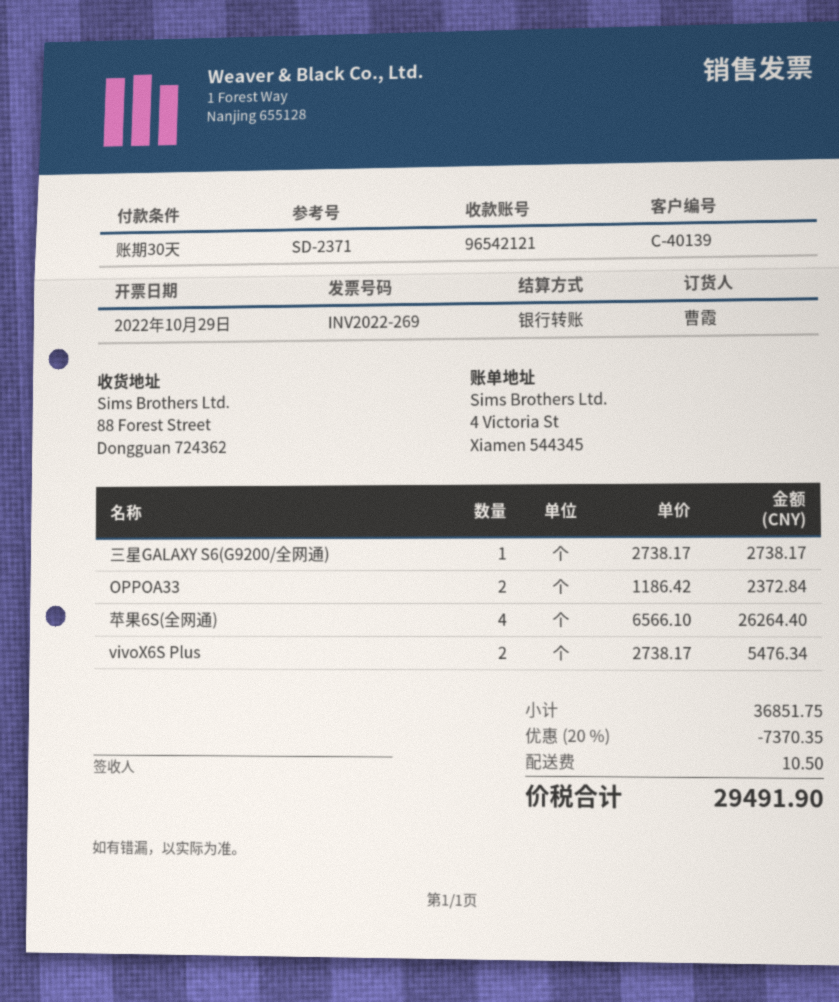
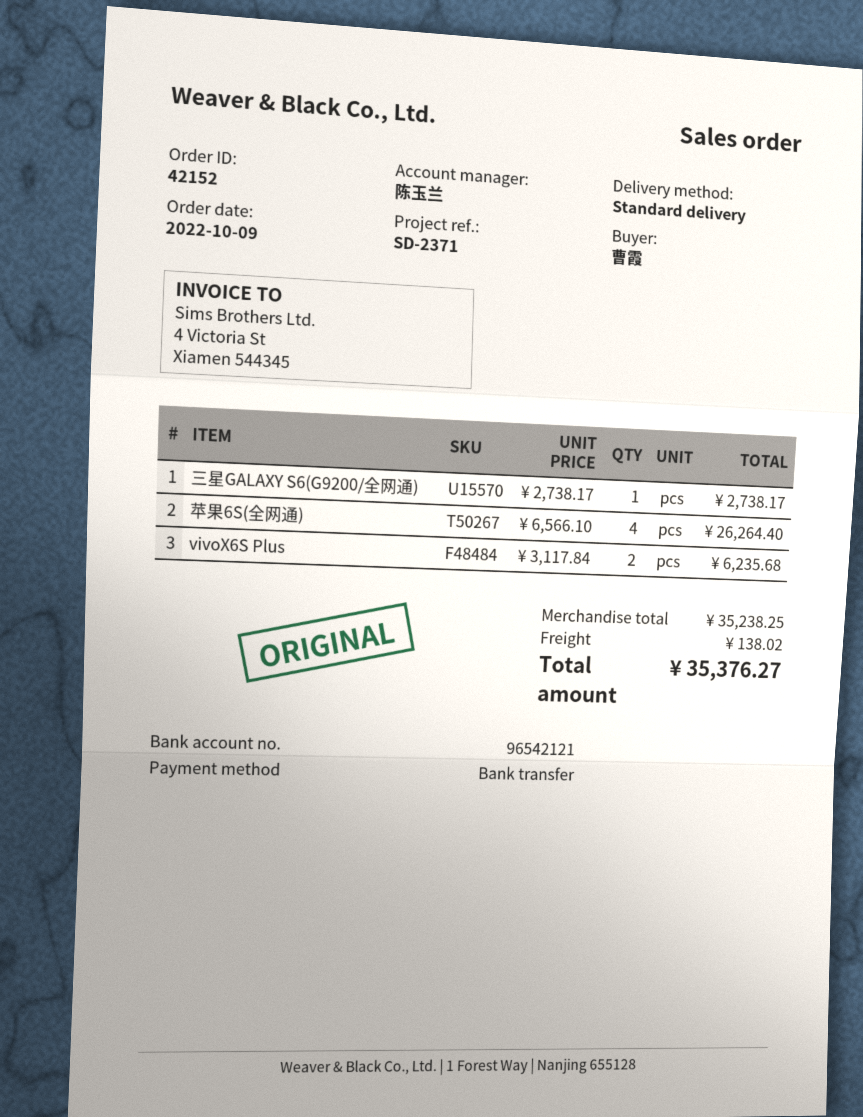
OPPOA33: 2 x 1186.42 = 2372.84 -> none
vivoX6S Plus: 2 x 2738.17 = 5476.34 -> 2 x 3117.84 = 6235.68
subtotal: 36851.75 -> 35238.25
discount: 20% = 7370.35 -> none
shipping: 10.50 -> 138.02
total: 29491.90 -> 35376.27

